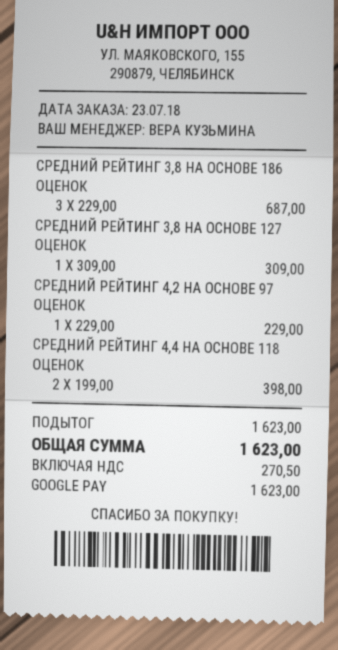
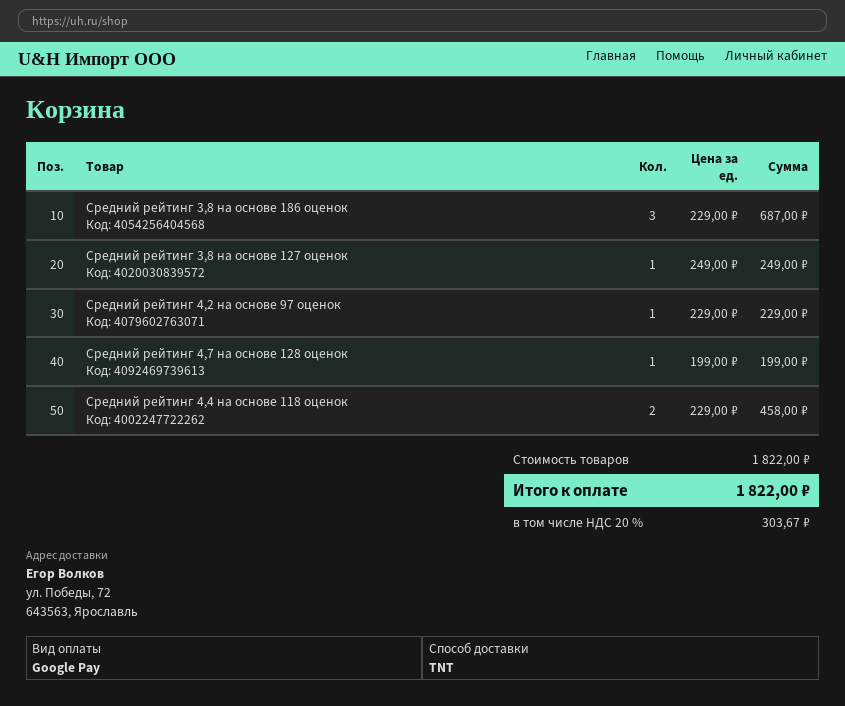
СРЕДНИЙ РЕЙТИНГ 3,8 НА ОСНОВЕ 127 ОЦЕНОК: 1 x 309.00 = 309.00 -> 1 x 249.00 = 249.00
СРЕДНИЙ РЕЙТИНГ 4,4 НА ОСНОВЕ 118 ОЦЕНОК: 2 x 199.00 = 398.00 -> 2 x 229.00 = 458.00
Средний рейтинг 4,7 на основе 128 оценок: none -> 1 x 199.00 = 199.00
subtotal: 1623.00 -> 1822.00
tax: 270.50 -> 303.67
total: 1623.00 -> 1822.00

